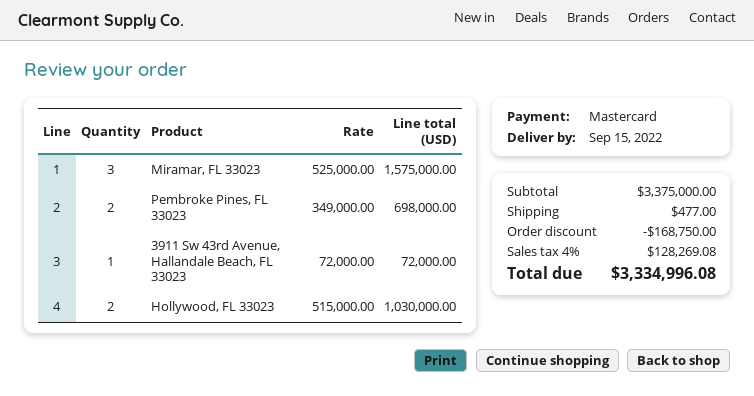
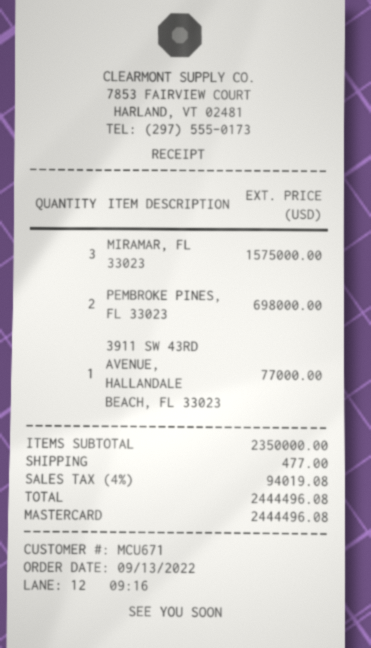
3911 Sw 43rd Avenue, Hallandale Beach, FL 33023: 1 for 72000.00 -> 1 for 77000.00
Hollywood, FL 33023: 2 for 1030000.00 -> none
subtotal: 3375000.00 -> 2350000.00
discount: 168750.00 -> none
tax: 4% = 128269.08 -> 4% = 94019.08
total: 3334996.08 -> 2444496.08

